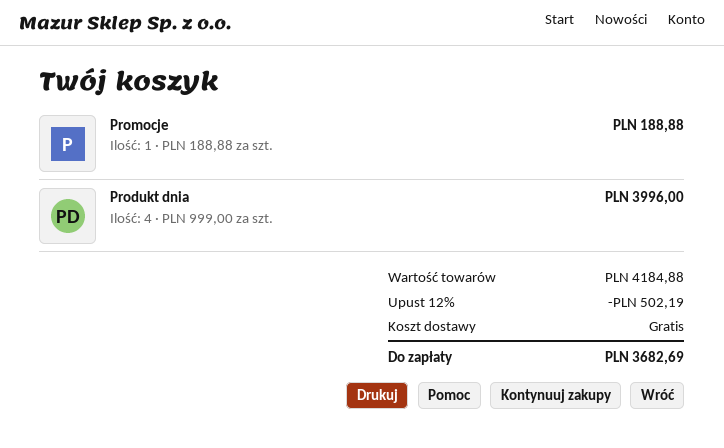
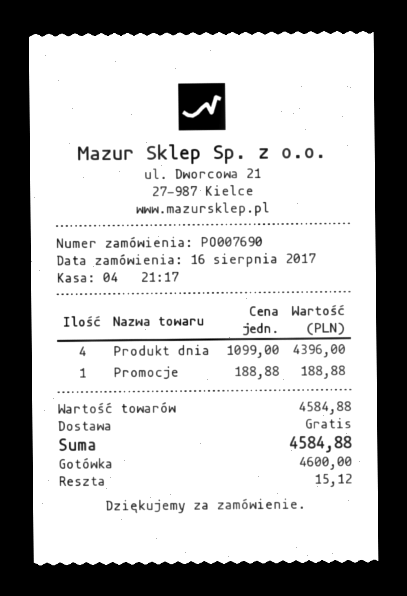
Produkt dnia: 4 x 999.00 = 3996.00 -> 4 x 1099.00 = 4396.00
subtotal: 4184.88 -> 4584.88
discount: 12% = 502.19 -> none
total: 3682.69 -> 4584.88

